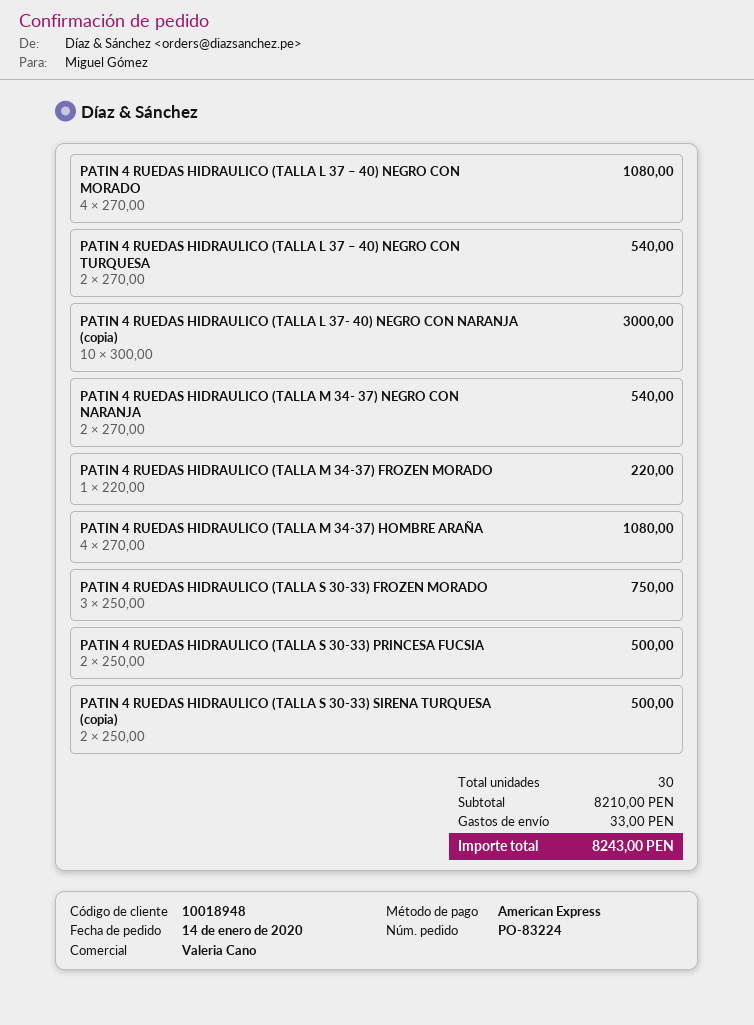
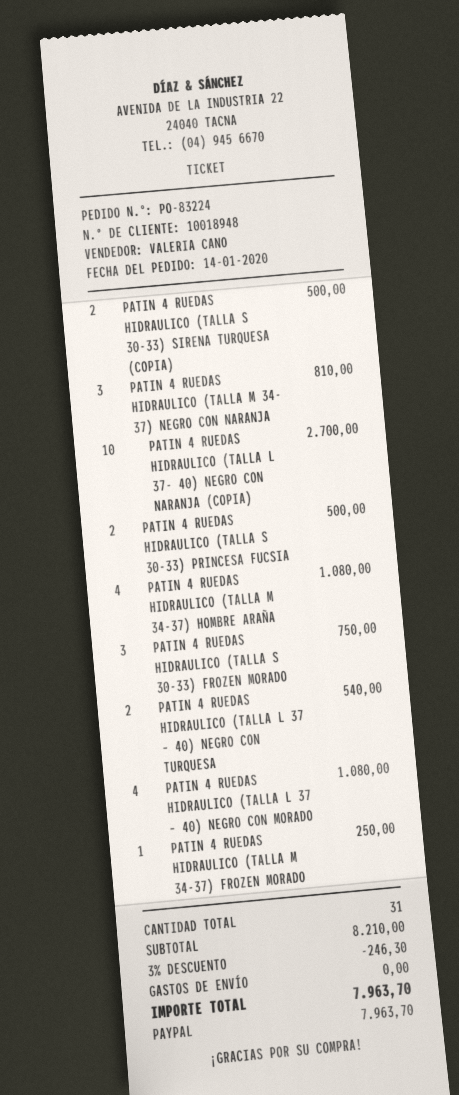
payment method: American Express -> PayPal
PATIN 4 RUEDAS HIDRAULICO (TALLA L 37- 40) NEGRO CON NARANJA (copia): 10 for 3000.00 -> 10 for 2700.00
PATIN 4 RUEDAS HIDRAULICO (TALLA M 34- 37) NEGRO CON NARANJA: 2 for 540.00 -> 3 for 810.00
PATIN 4 RUEDAS HIDRAULICO (TALLA M 34-37) FROZEN MORADO: 1 for 220.00 -> 1 for 250.00
total quantity: 30 -> 31
discount: none -> 3% = 246.30
shipping: 33.00 -> 0.00
total: 8243.00 -> 7963.70

